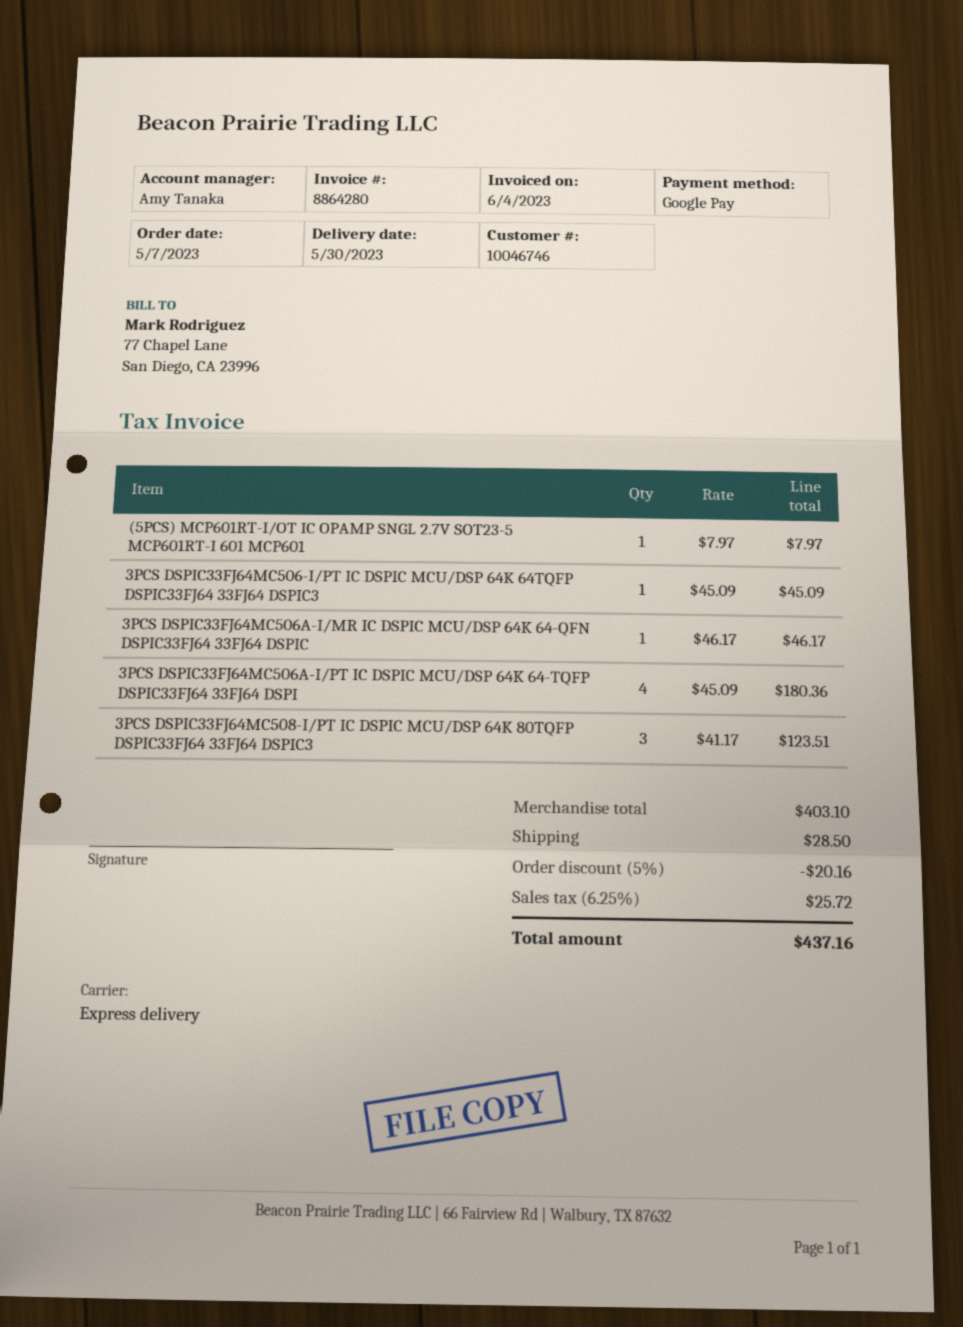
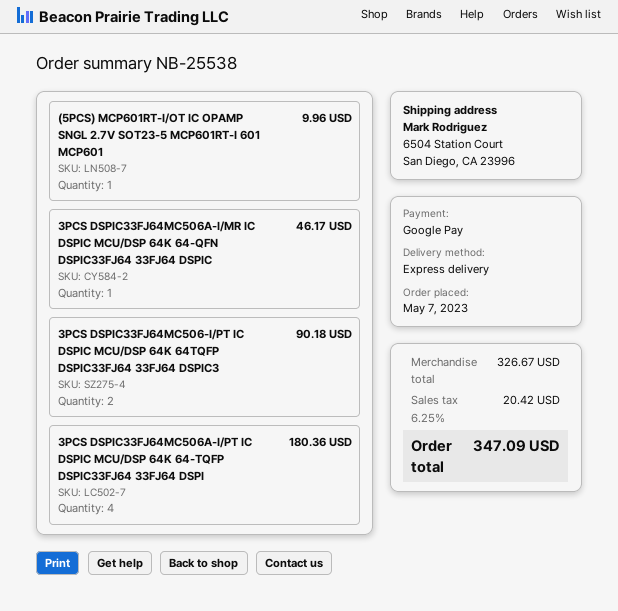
(5PCS) MCP601RT-I/OT IC OPAMP SNGL 2.7V SOT23-5 MCP601RT-I 601 MCP601: 1 for 7.97 -> 1 for 9.96
3PCS DSPIC33FJ64MC506-I/PT IC DSPIC MCU/DSP 64K 64TQFP DSPIC33FJ64 33FJ64 DSPIC3: 1 for 45.09 -> 2 for 90.18
3PCS DSPIC33FJ64MC508-I/PT IC DSPIC MCU/DSP 64K 80TQFP DSPIC33FJ64 33FJ64 DSPIC3: 3 for 123.51 -> none
subtotal: 403.10 -> 326.67
discount: 5% = 20.16 -> none
shipping: 28.50 -> none
tax: 6.25% = 25.72 -> 6.25% = 20.42
total: 437.16 -> 347.09

